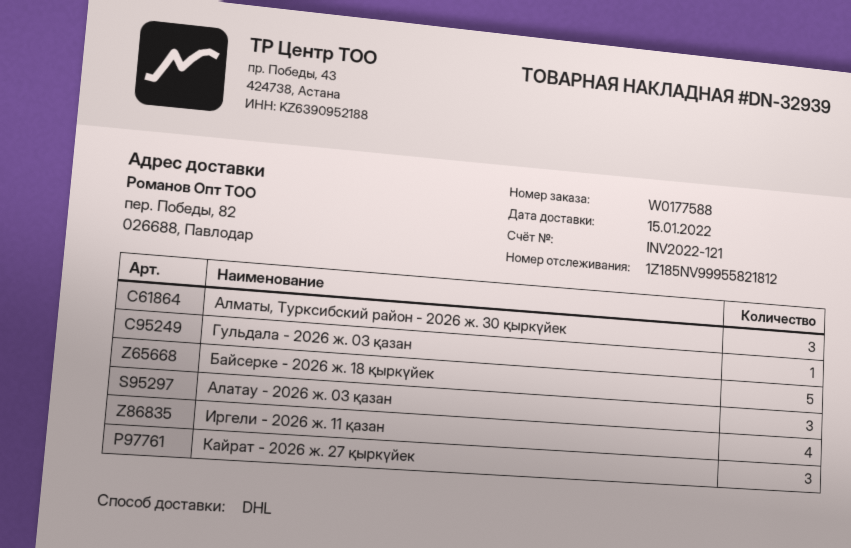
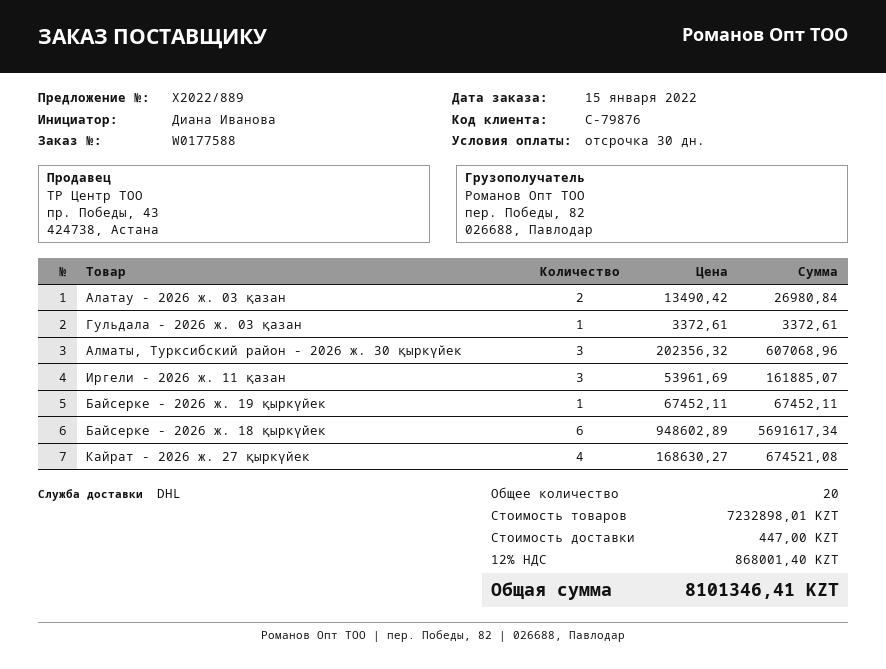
Байсерке - 2026 ж. 18 қыркүйек: 5 -> 6
Алатау - 2026 ж. 03 қазан: 3 -> 2
Иргели - 2026 ж. 11 қазан: 4 -> 3
Кайрат - 2026 ж. 27 қыркүйек: 3 -> 4
Байсерке - 2026 ж. 19 қыркүйек: none -> 1

